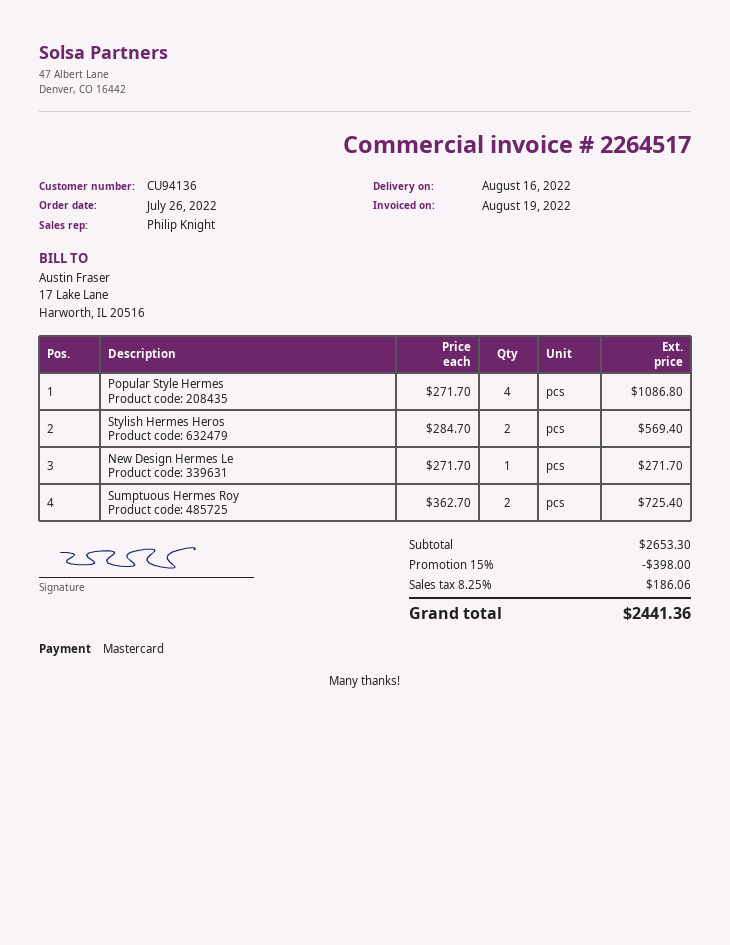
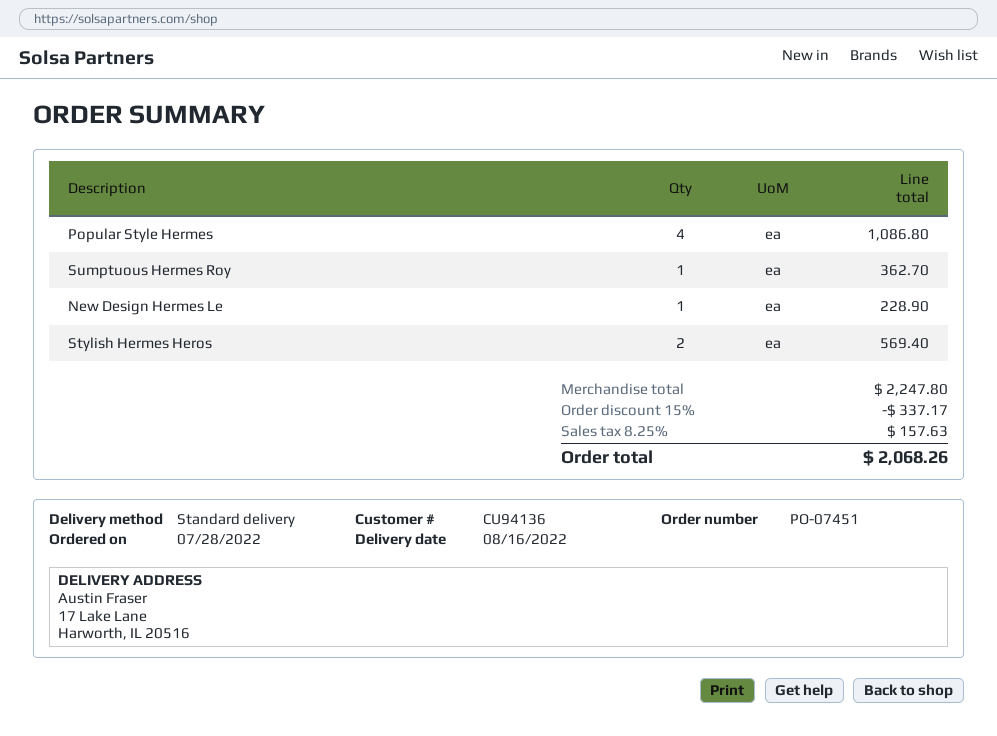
order date: 2022-07-26 -> 2022-07-28
New Design Hermes Le: 1 for 271.70 -> 1 for 228.90
Sumptuous Hermes Roy: 2 for 725.40 -> 1 for 362.70
subtotal: 2653.30 -> 2247.80
discount: 15% = 398.00 -> 15% = 337.17
tax: 8.25% = 186.06 -> 8.25% = 157.63
total: 2441.36 -> 2068.26

